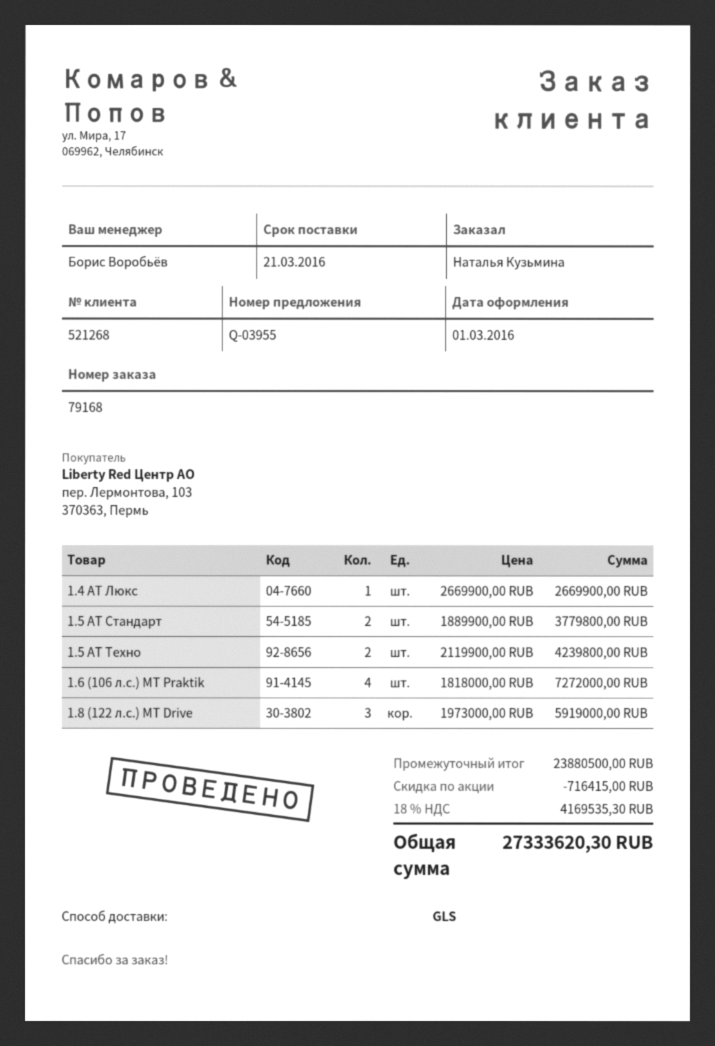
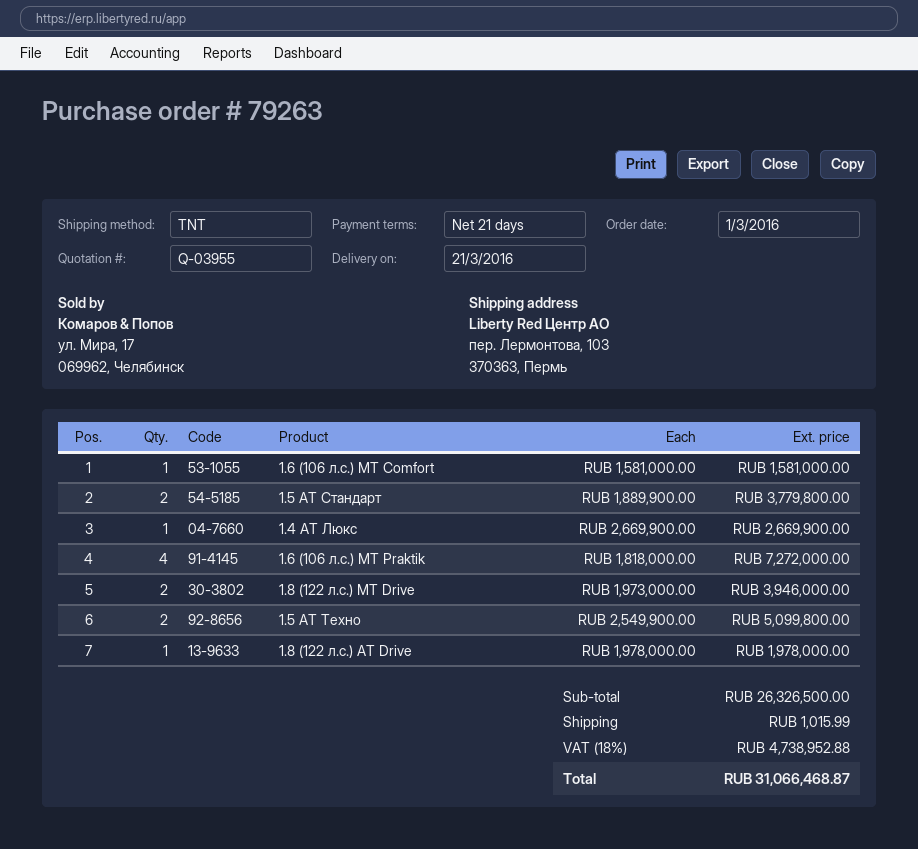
order number: 79168 -> 79263
shipping method: GLS -> TNT
1.5 AT Техно: 2 x 2119900.00 = 4239800.00 -> 2 x 2549900.00 = 5099800.00
1.8 (122 л.с.) MT Drive: 3 x 1973000.00 = 5919000.00 -> 2 x 1973000.00 = 3946000.00
1.6 (106 л.с.) MT Comfort: none -> 1 x 1581000.00 = 1581000.00
1.8 (122 л.с.) AT Drive: none -> 1 x 1978000.00 = 1978000.00
subtotal: 23880500.00 -> 26326500.00
discount: 716415.00 -> none
shipping: none -> 1015.99
tax: 18% = 4169535.30 -> 18% = 4738952.88
total: 27333620.30 -> 31066468.87

